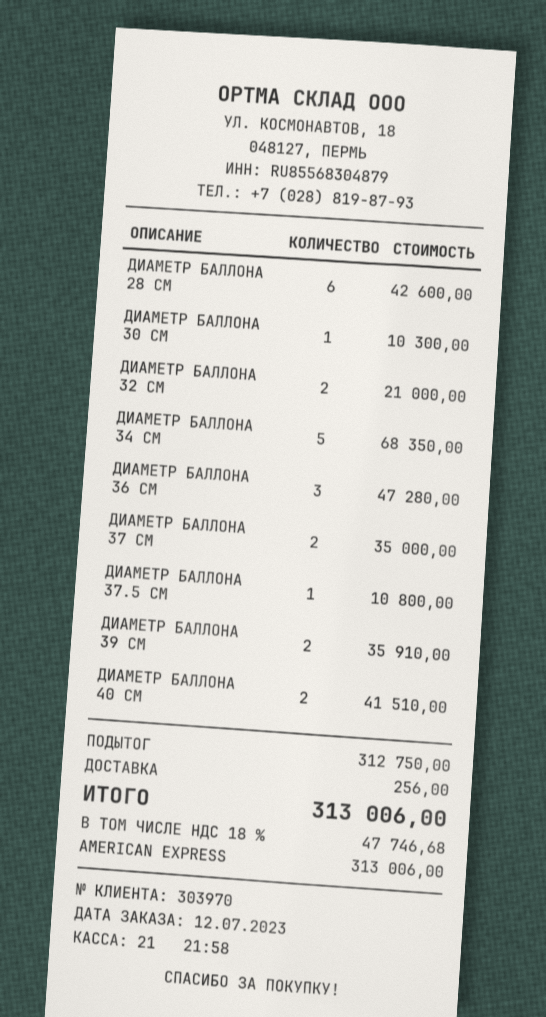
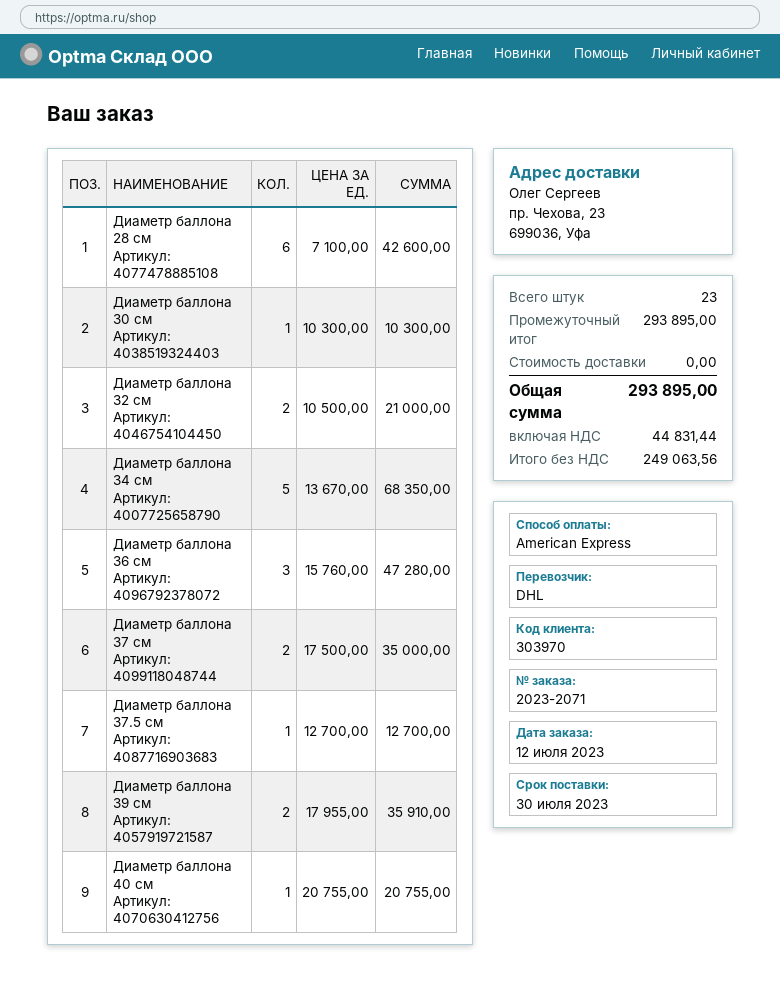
ДИАМЕТР БАЛЛОНА 37.5 СМ: 1 for 10800.00 -> 1 for 12700.00
ДИАМЕТР БАЛЛОНА 40 СМ: 2 for 41510.00 -> 1 for 20755.00
subtotal: 312750.00 -> 293895.00
shipping: 256.00 -> 0.00
tax: 47746.68 -> 44831.44
total: 313006.00 -> 293895.00

